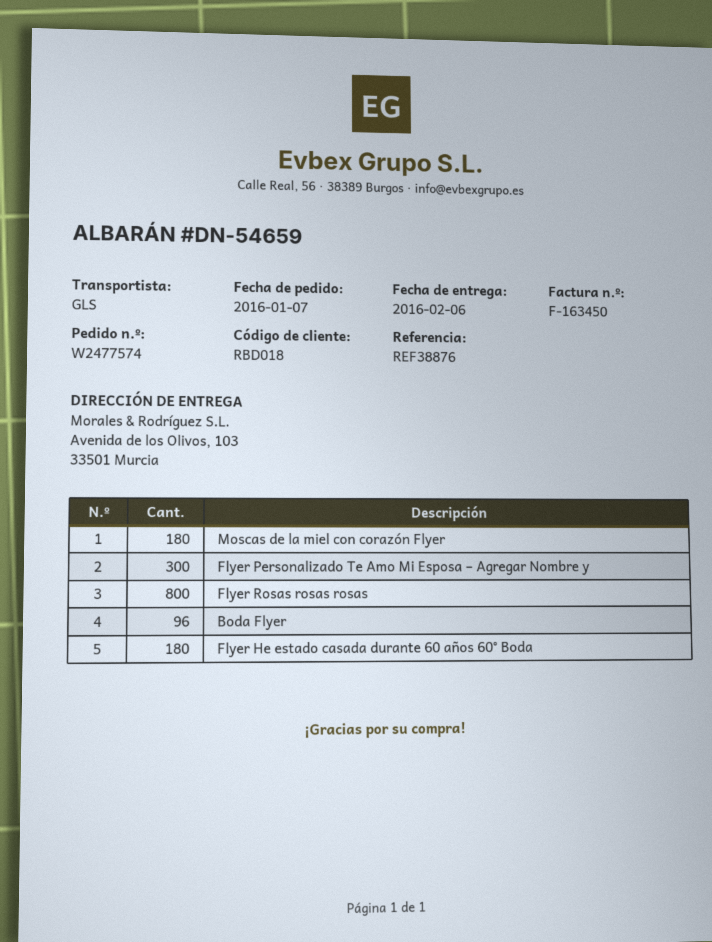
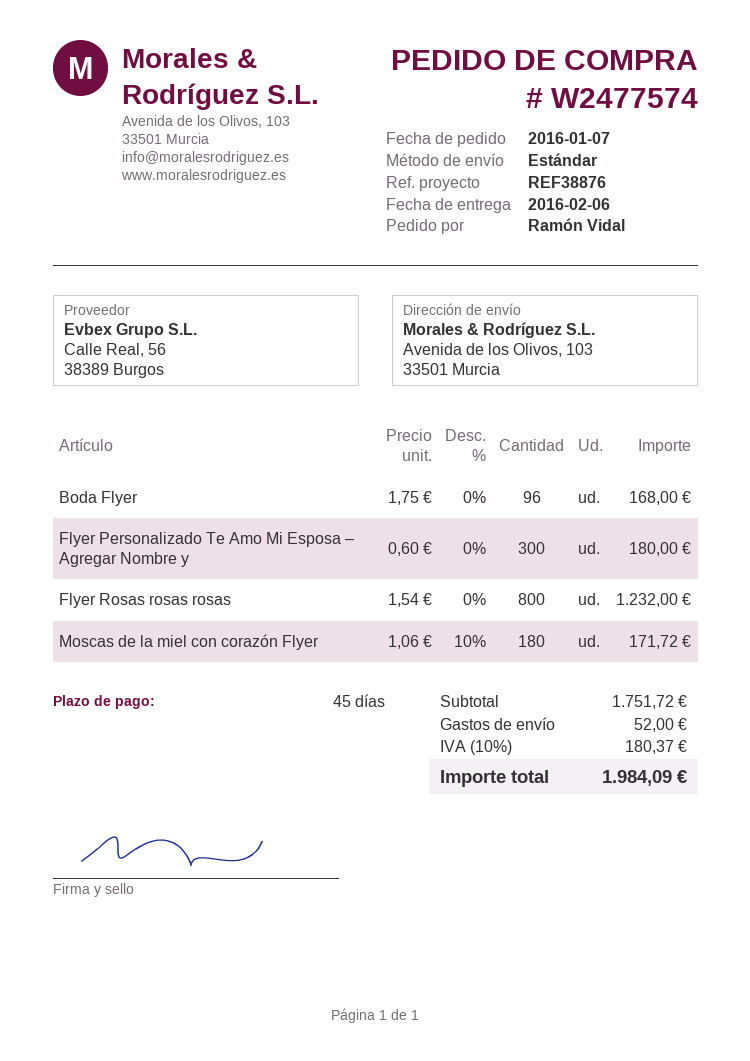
shipping method: GLS -> standard
Flyer He estado casada durante 60 años 60° Boda: 180 -> none

